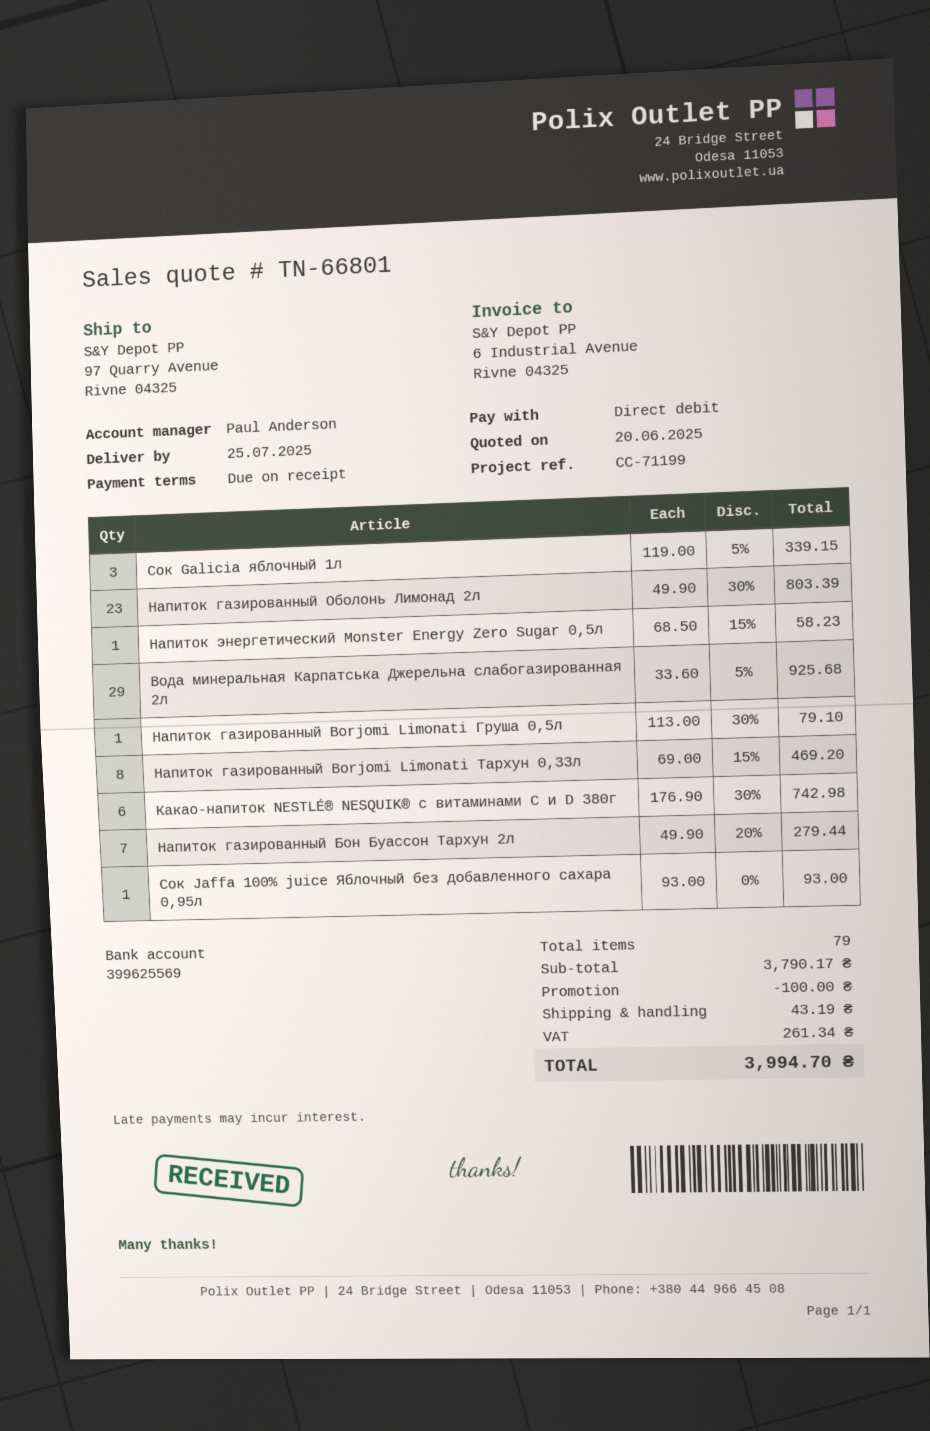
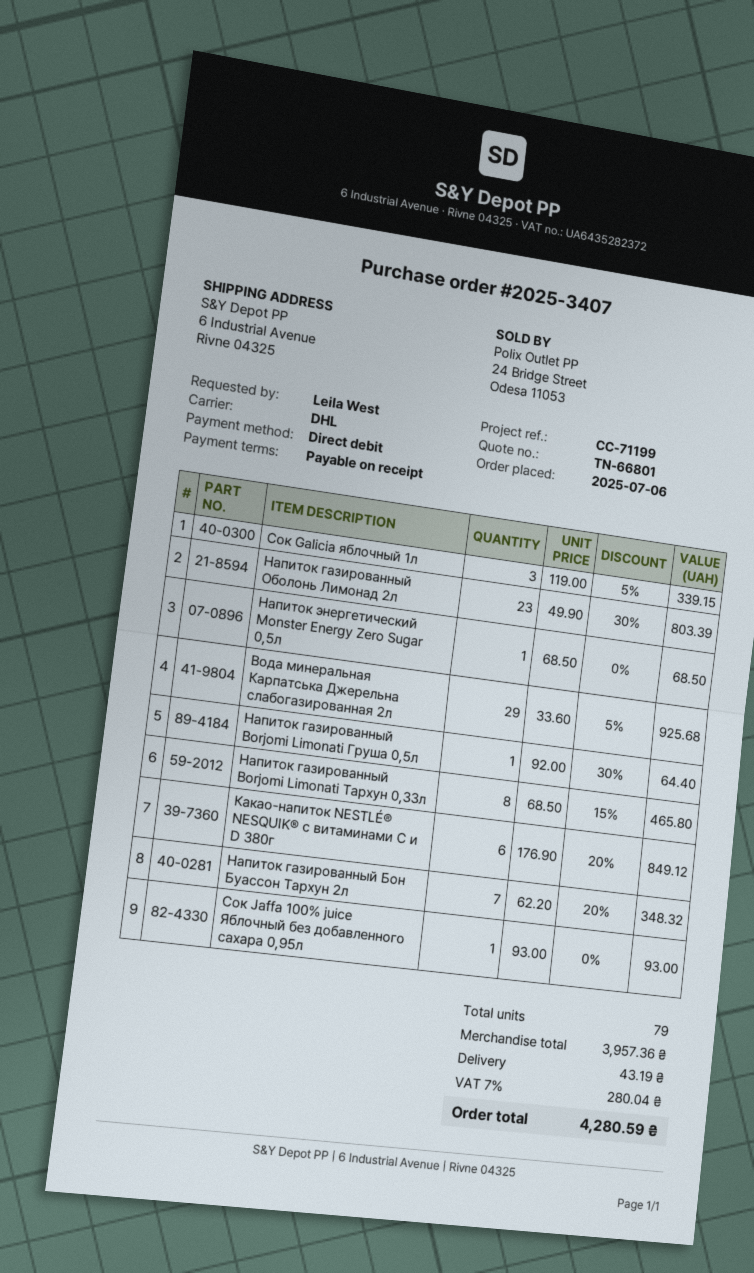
ship to: 97 Quarry Avenue, Rivne 04325 -> 6 Industrial Avenue, Rivne 04325
Напиток энергетический Monster Energy Zero Sugar 0,5л: 1 x 68.50 - 15% = 58.23 -> 1 x 68.50 = 68.50
Напиток газированный Borjomi Limonati Груша 0,5л: 1 x 113.00 - 30% = 79.10 -> 1 x 92.00 - 30% = 64.40
Напиток газированный Borjomi Limonati Тархун 0,33л: 8 x 69.00 - 15% = 469.20 -> 8 x 68.50 - 15% = 465.80
Какао-напиток NESTLÉ® NESQUIK® с витаминами С и D 380г: 6 x 176.90 - 30% = 742.98 -> 6 x 176.90 - 20% = 849.12
Напиток газированный Бон Буассон Тархун 2л: 7 x 49.90 - 20% = 279.44 -> 7 x 62.20 - 20% = 348.32
subtotal: 3790.17 -> 3957.36
discount: 100.00 -> none
tax: 261.34 -> 280.04
total: 3994.70 -> 4280.59

